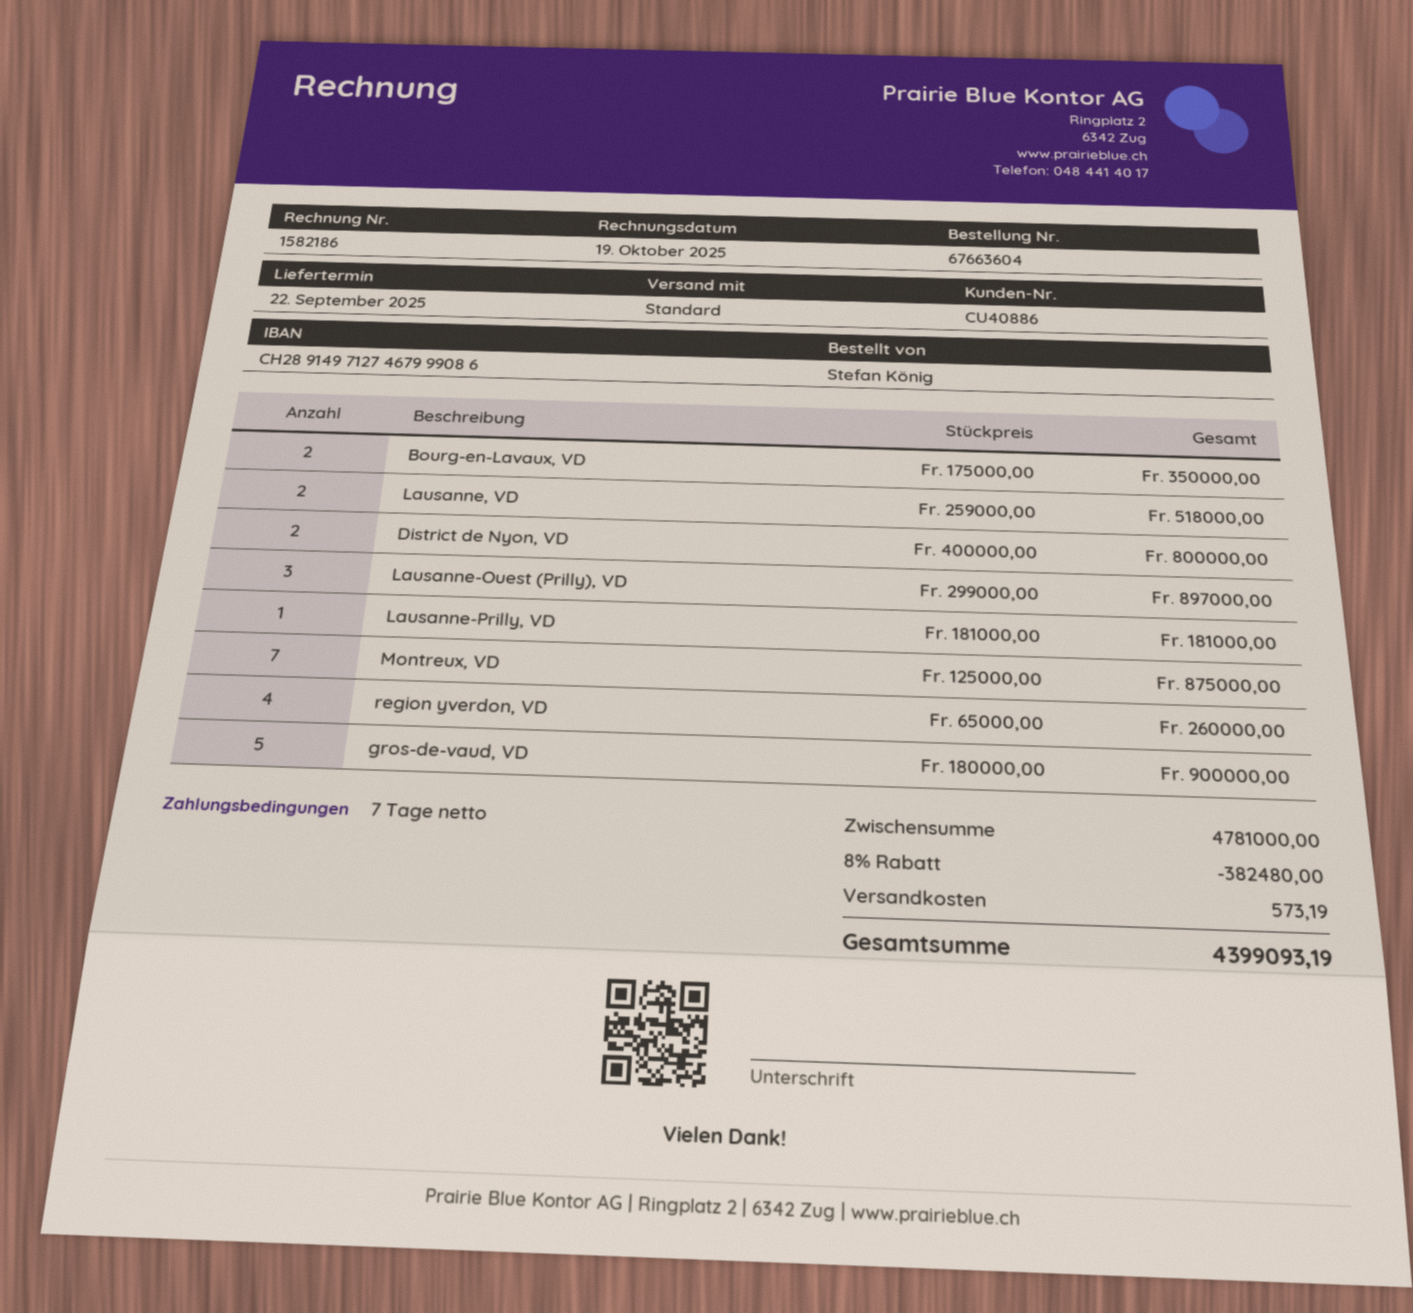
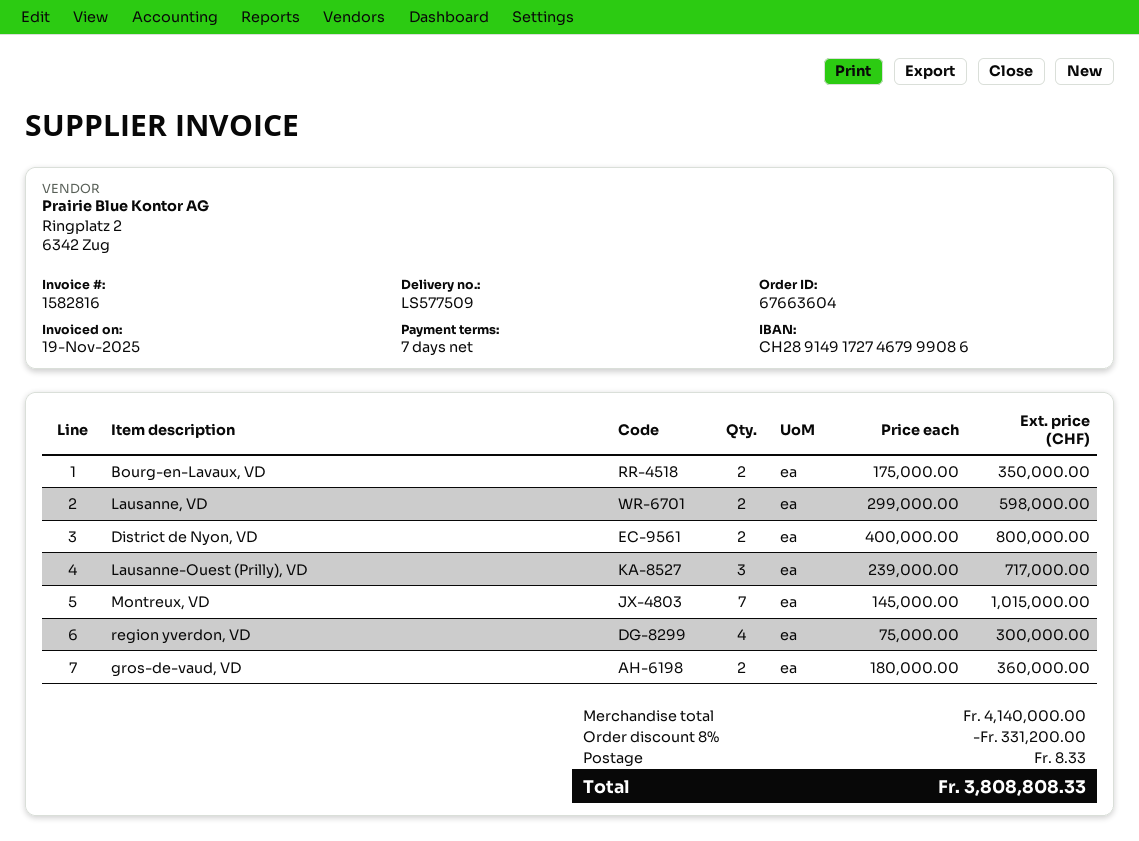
invoice number: 1582186 -> 1582816
invoice date: 2025-10-19 -> 2025-11-19
bank account: CH2891497127467999086 -> CH2891491727467999086
Lausanne, VD: 2 x 259000.00 = 518000.00 -> 2 x 299000.00 = 598000.00
Lausanne-Ouest (Prilly), VD: 3 x 299000.00 = 897000.00 -> 3 x 239000.00 = 717000.00
Lausanne-Prilly, VD: 1 x 181000.00 = 181000.00 -> none
Montreux, VD: 7 x 125000.00 = 875000.00 -> 7 x 145000.00 = 1015000.00
region yverdon, VD: 4 x 65000.00 = 260000.00 -> 4 x 75000.00 = 300000.00
gros-de-vaud, VD: 5 x 180000.00 = 900000.00 -> 2 x 180000.00 = 360000.00
subtotal: 4781000.00 -> 4140000.00
discount: 8% = 382480.00 -> 8% = 331200.00
shipping: 573.19 -> 8.33
total: 4399093.19 -> 3808808.33

